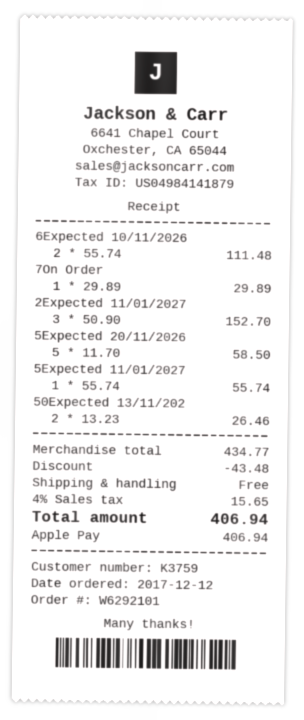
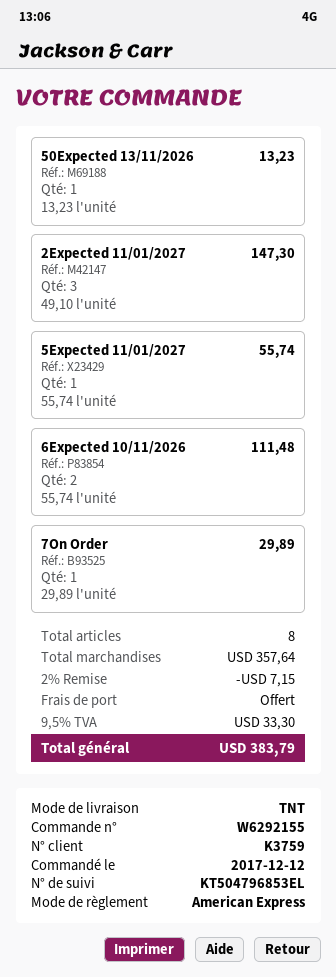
order number: W6292101 -> W6292155
payment method: Apple Pay -> American Express
2Expected 11/01/2027: 3 x 50.90 = 152.70 -> 3 x 49.10 = 147.30
5Expected 20/11/2026: 5 x 11.70 = 58.50 -> none
50Expected 13/11/202: 2 x 13.23 = 26.46 -> 1 x 13.23 = 13.23
subtotal: 434.77 -> 357.64
discount: 43.48 -> 7.15
tax: 4% = 15.65 -> 9.5% = 33.30
total: 406.94 -> 383.79

